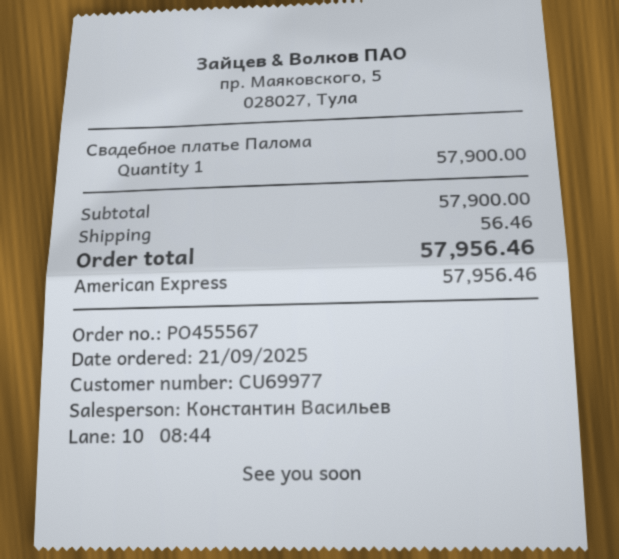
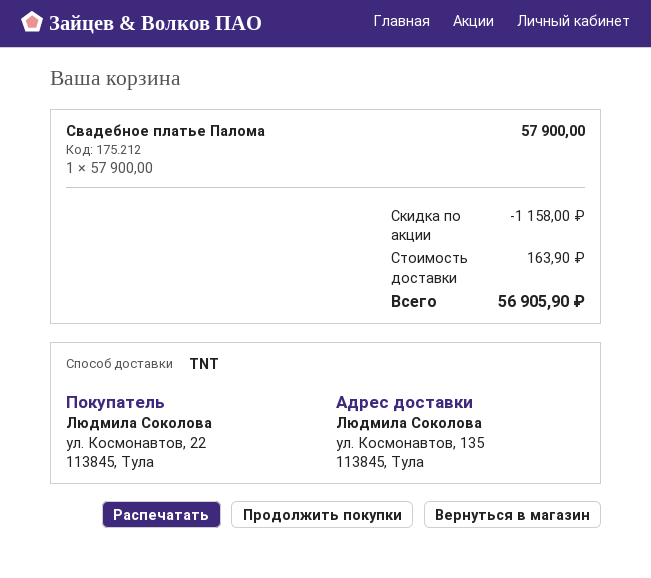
discount: none -> 1158.00
shipping: 56.46 -> 163.90
total: 57956.46 -> 56905.90

